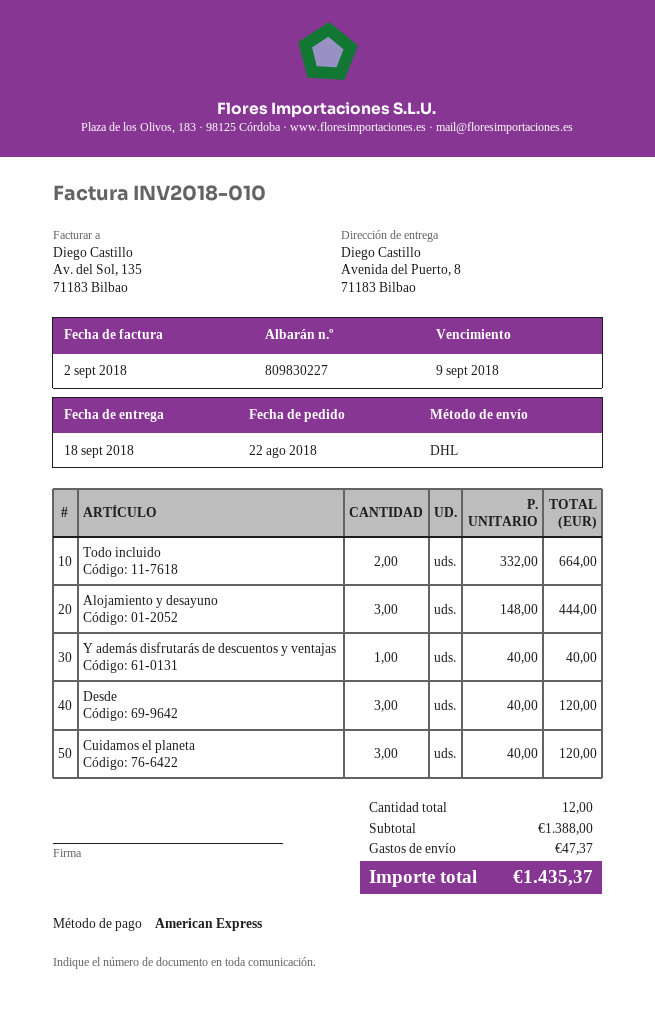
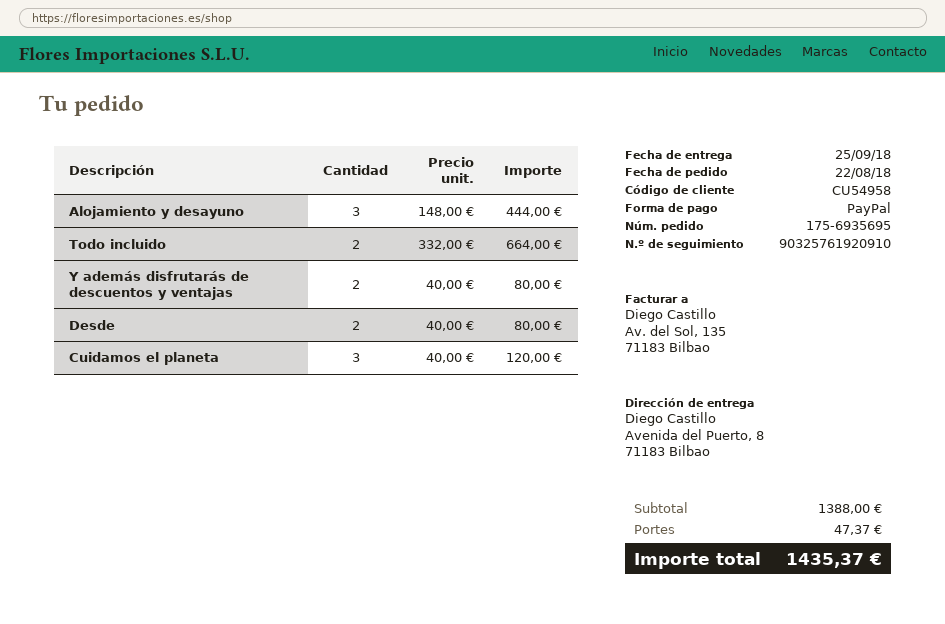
delivery date: 2018-09-18 -> 2018-09-25
payment method: American Express -> PayPal
Y además disfrutarás de descuentos y ventajas: 1 x 40.00 = 40.00 -> 2 x 40.00 = 80.00
Desde: 3 x 40.00 = 120.00 -> 2 x 40.00 = 80.00

